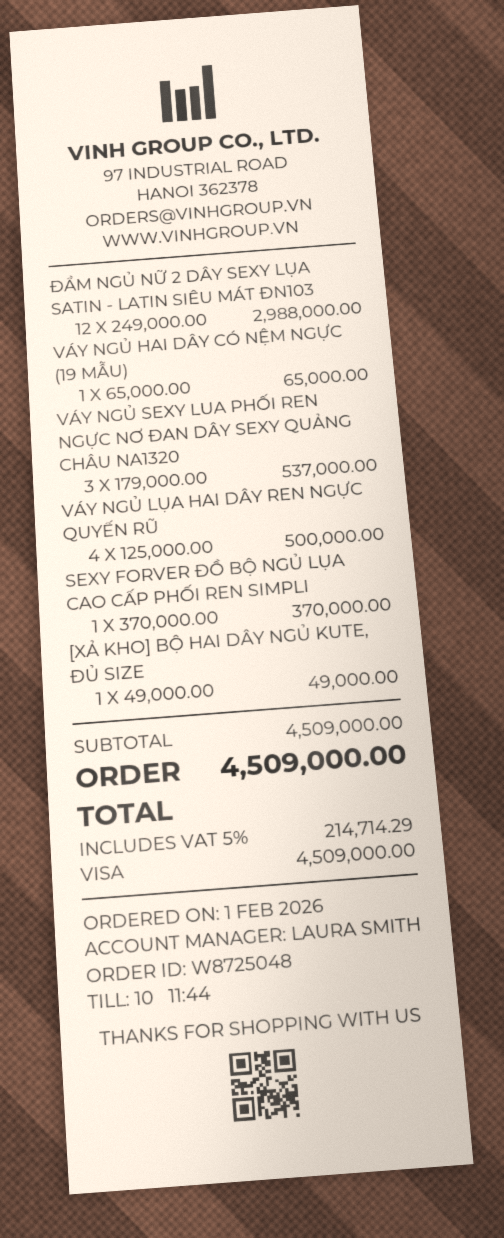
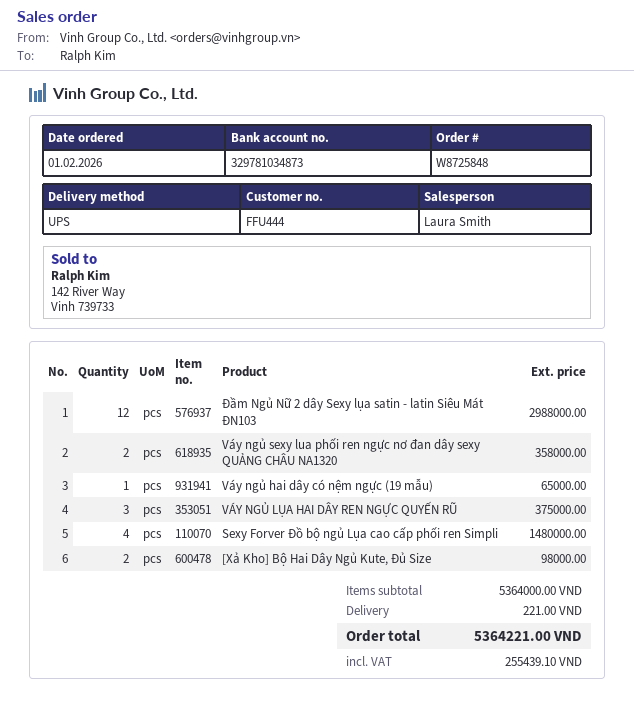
order number: W8725048 -> W8725848
VÁY NGỦ SEXY LUA PHỐI REN NGỰC NƠ ĐAN DÂY SEXY QUẢNG CHÂU NA1320: 3 for 537000.00 -> 2 for 358000.00
VÁY NGỦ LỤA HAI DÂY REN NGỰC QUYẾN RŨ: 4 for 500000.00 -> 3 for 375000.00
SEXY FORVER ĐỒ BỘ NGỦ LỤA CAO CẤP PHỐI REN SIMPLI: 1 for 370000.00 -> 4 for 1480000.00
[XẢ KHO] BỘ HAI DÂY NGỦ KUTE, ĐỦ SIZE: 1 for 49000.00 -> 2 for 98000.00
subtotal: 4509000.00 -> 5364000.00
shipping: none -> 221.00
tax: 214714.29 -> 255439.10
total: 4509000.00 -> 5364221.00

